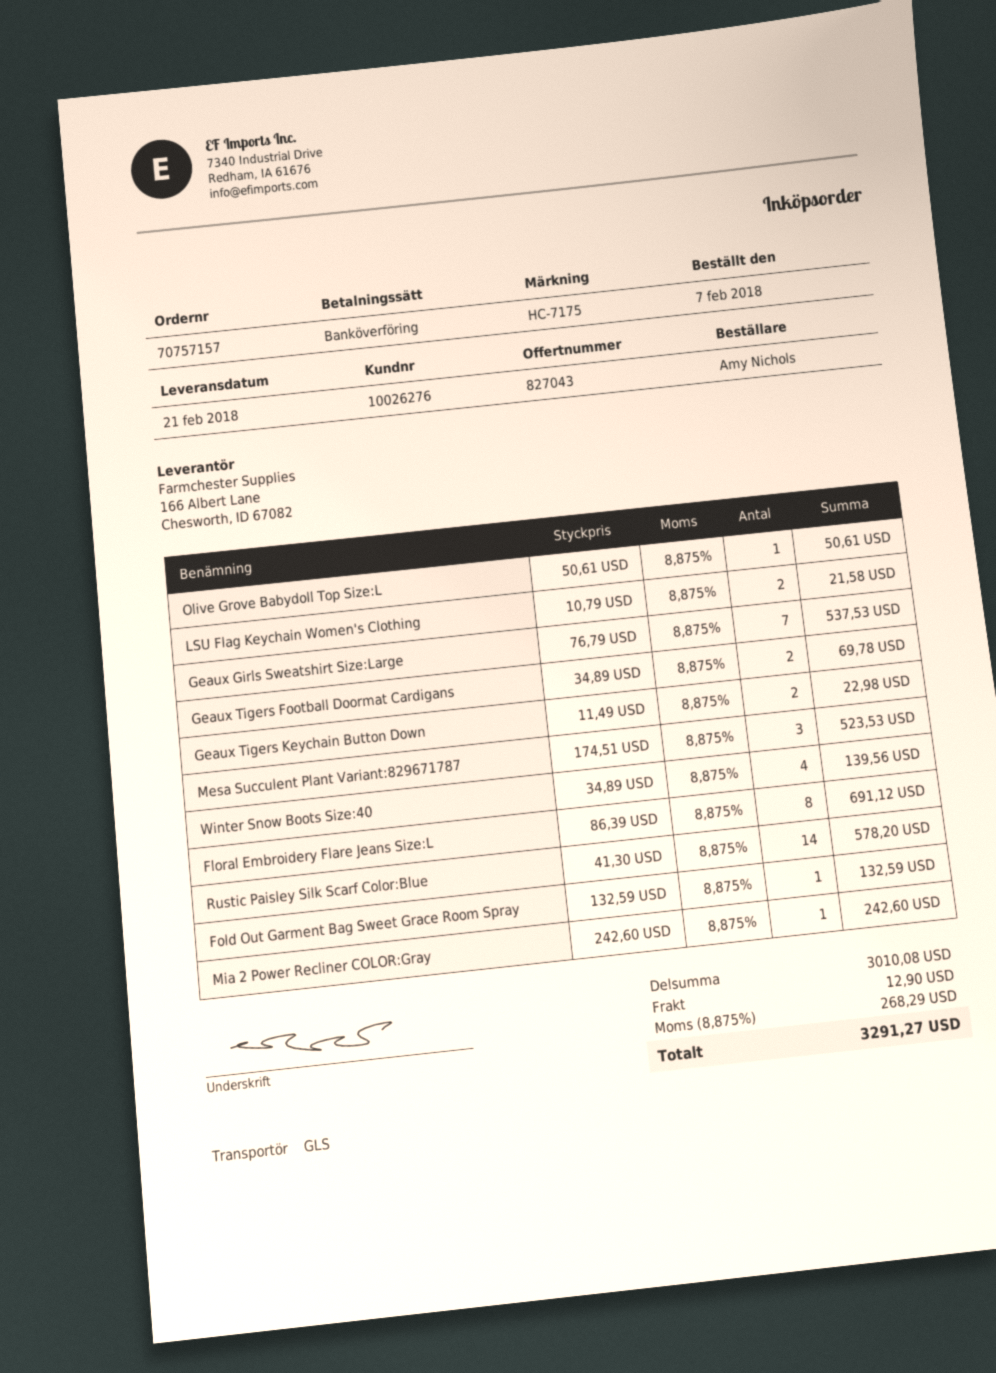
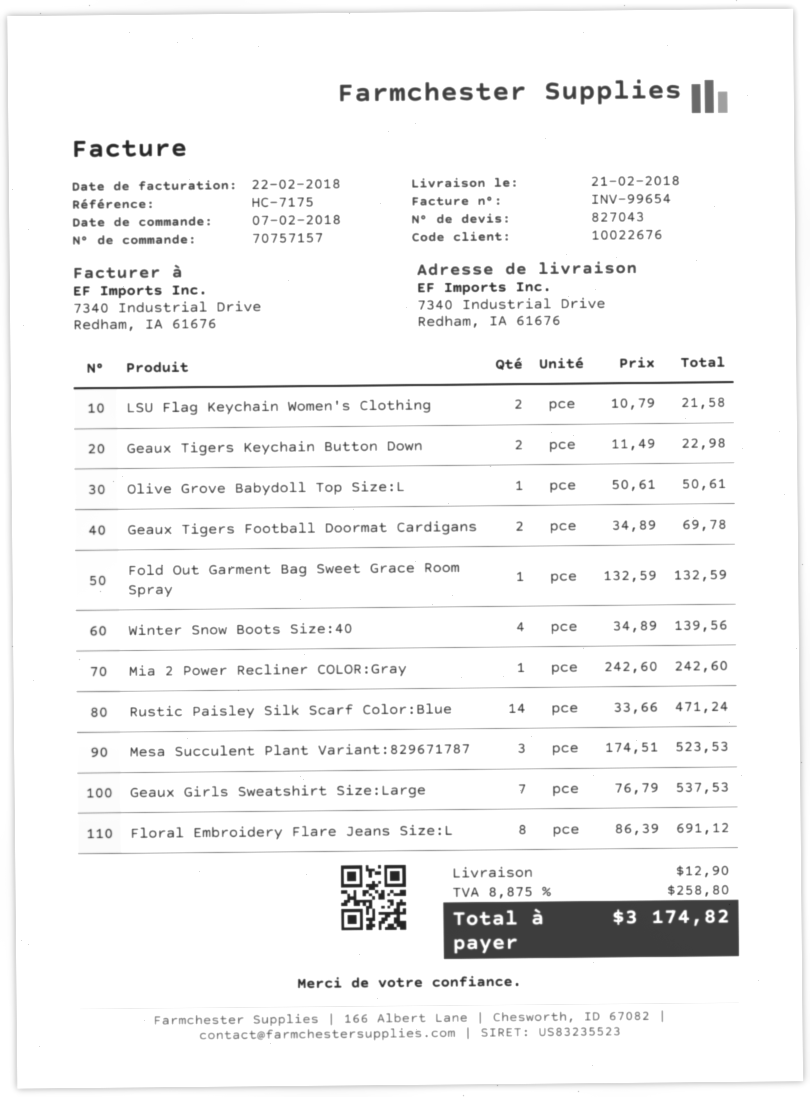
customer number: 10026276 -> 10022676
Rustic Paisley Silk Scarf Color:Blue: 14 x 41.30 = 578.20 -> 14 x 33.66 = 471.24
tax: 8.875% = 268.29 -> 8.875% = 258.80
total: 3291.27 -> 3174.82

